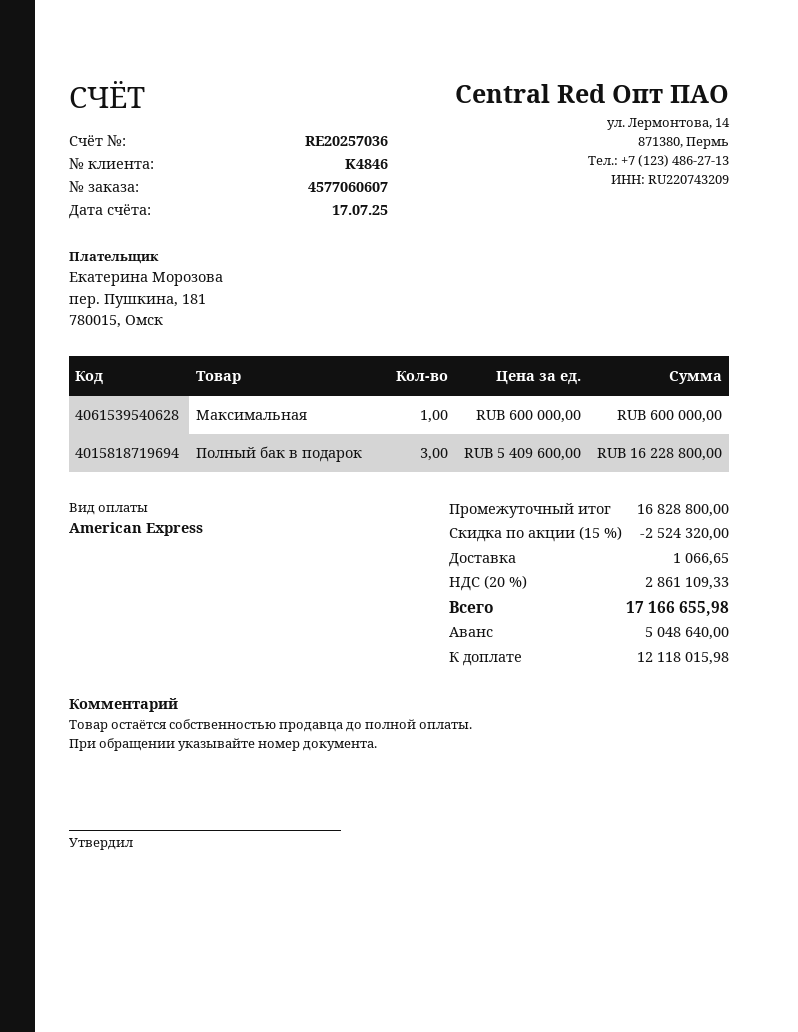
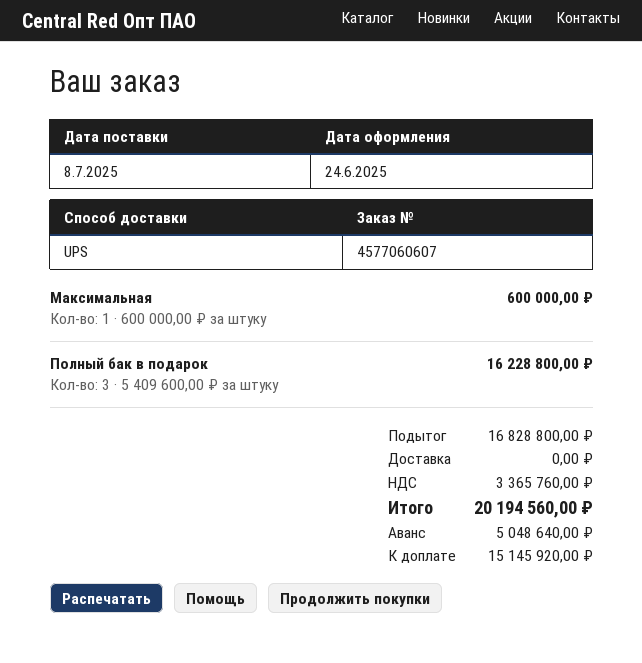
discount: 15% = 2524320.00 -> none
shipping: 1066.65 -> 0.00
tax: 2861109.33 -> 3365760.00
total: 17166655.98 -> 20194560.00
balance: 12118015.98 -> 15145920.00

